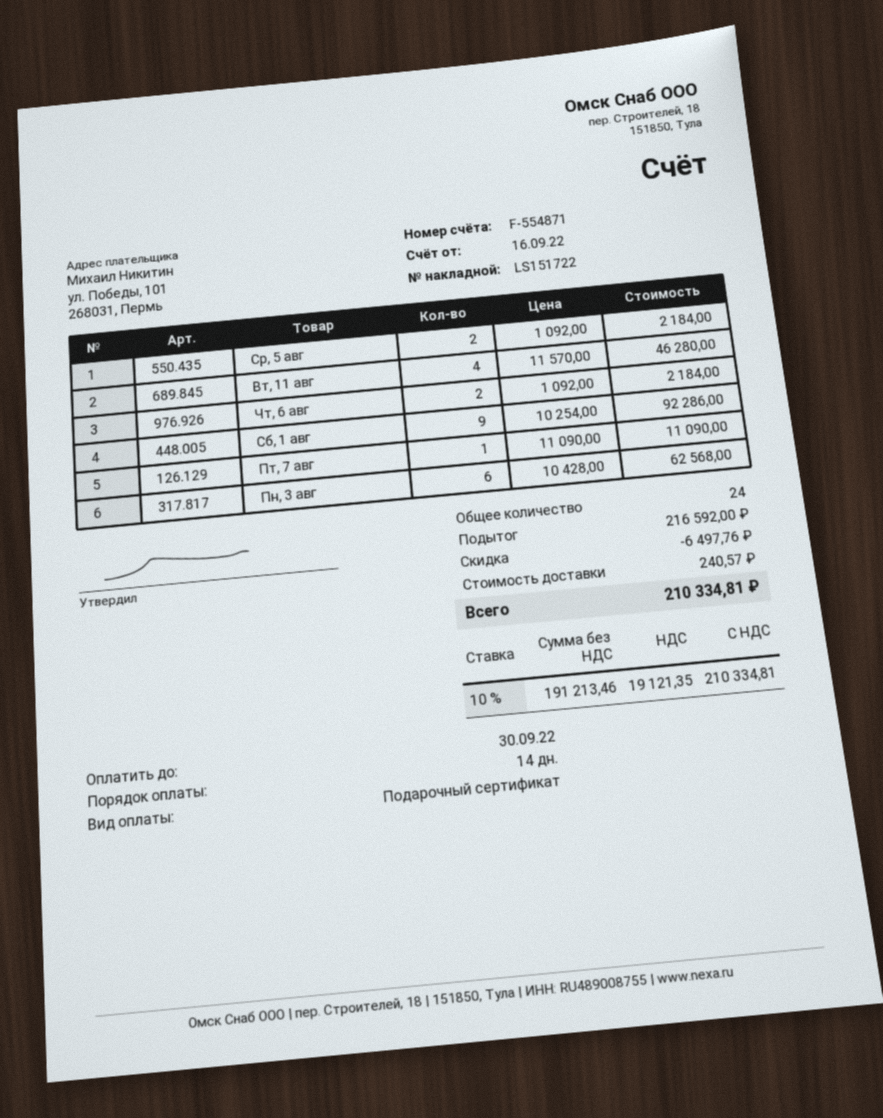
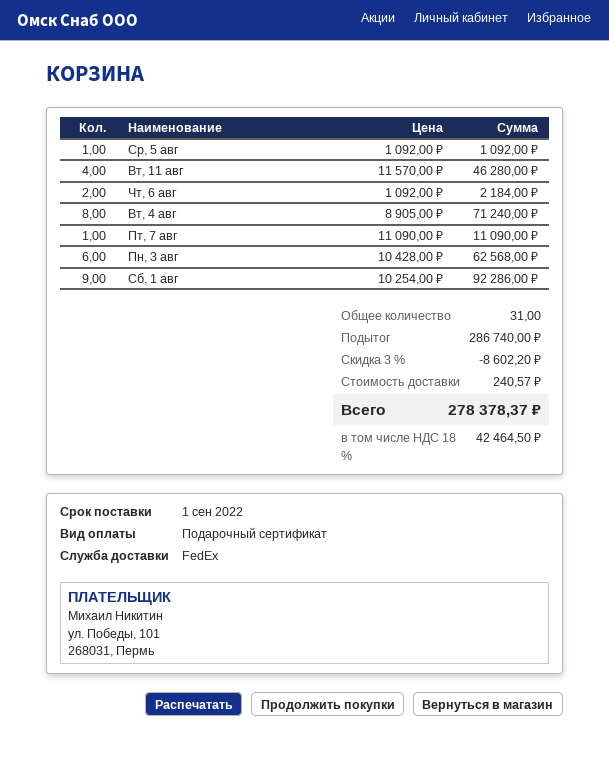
Ср, 5 авг: 2 x 1092.00 = 2184.00 -> 1 x 1092.00 = 1092.00
Вт, 4 авг: none -> 8 x 8905.00 = 71240.00
total quantity: 24 -> 31
subtotal: 216592.00 -> 286740.00
discount: 6497.76 -> 8602.20
tax: 10% = 19121.35 -> 18% = 42464.50
total: 210334.81 -> 278378.37

